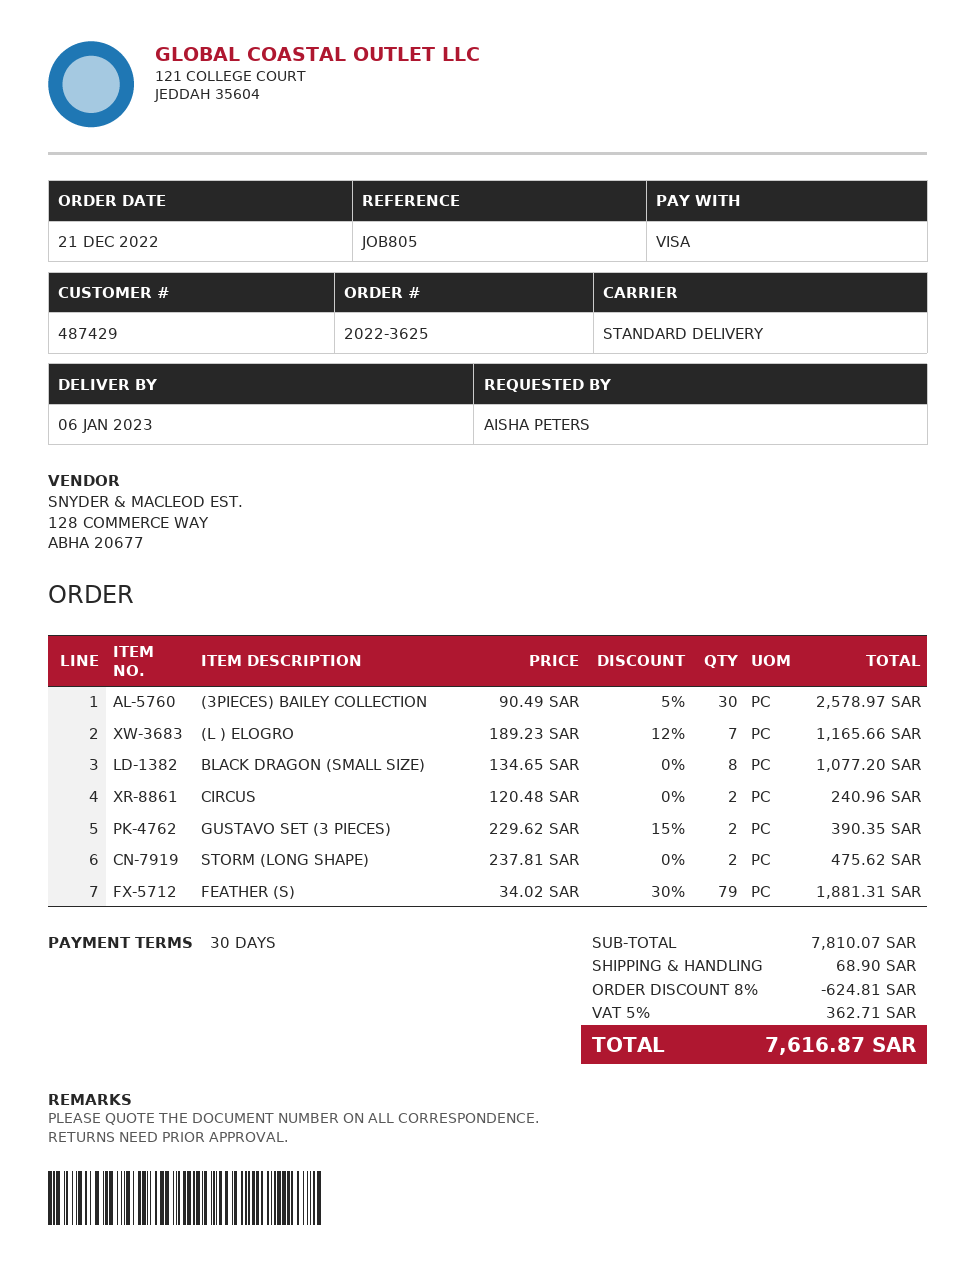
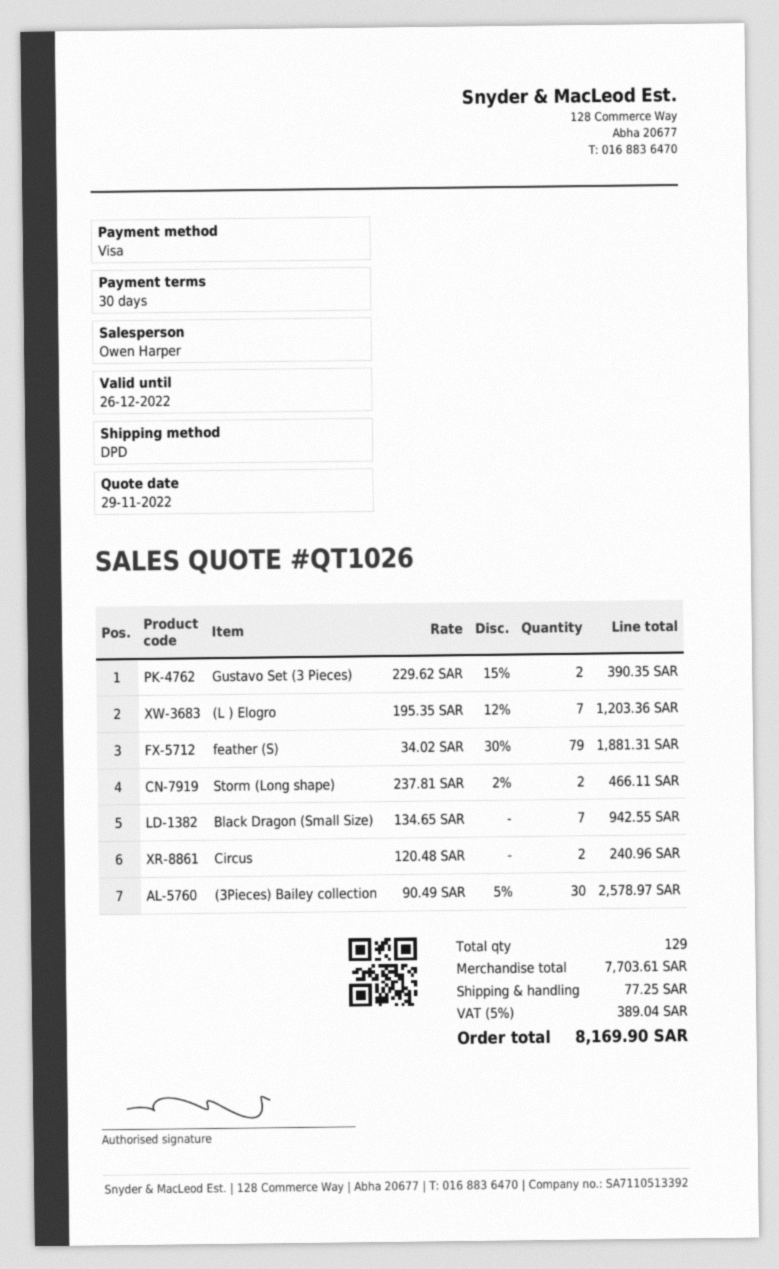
shipping method: standard -> DPD
(L ) ELOGRO: 7 x 189.23 - 12% = 1165.66 -> 7 x 195.35 - 12% = 1203.36
BLACK DRAGON (SMALL SIZE): 8 x 134.65 = 1077.20 -> 7 x 134.65 = 942.55
STORM (LONG SHAPE): 2 x 237.81 = 475.62 -> 2 x 237.81 - 2% = 466.11
subtotal: 7810.07 -> 7703.61
discount: 8% = 624.81 -> none
shipping: 68.90 -> 77.25
tax: 5% = 362.71 -> 5% = 389.04
total: 7616.87 -> 8169.90

